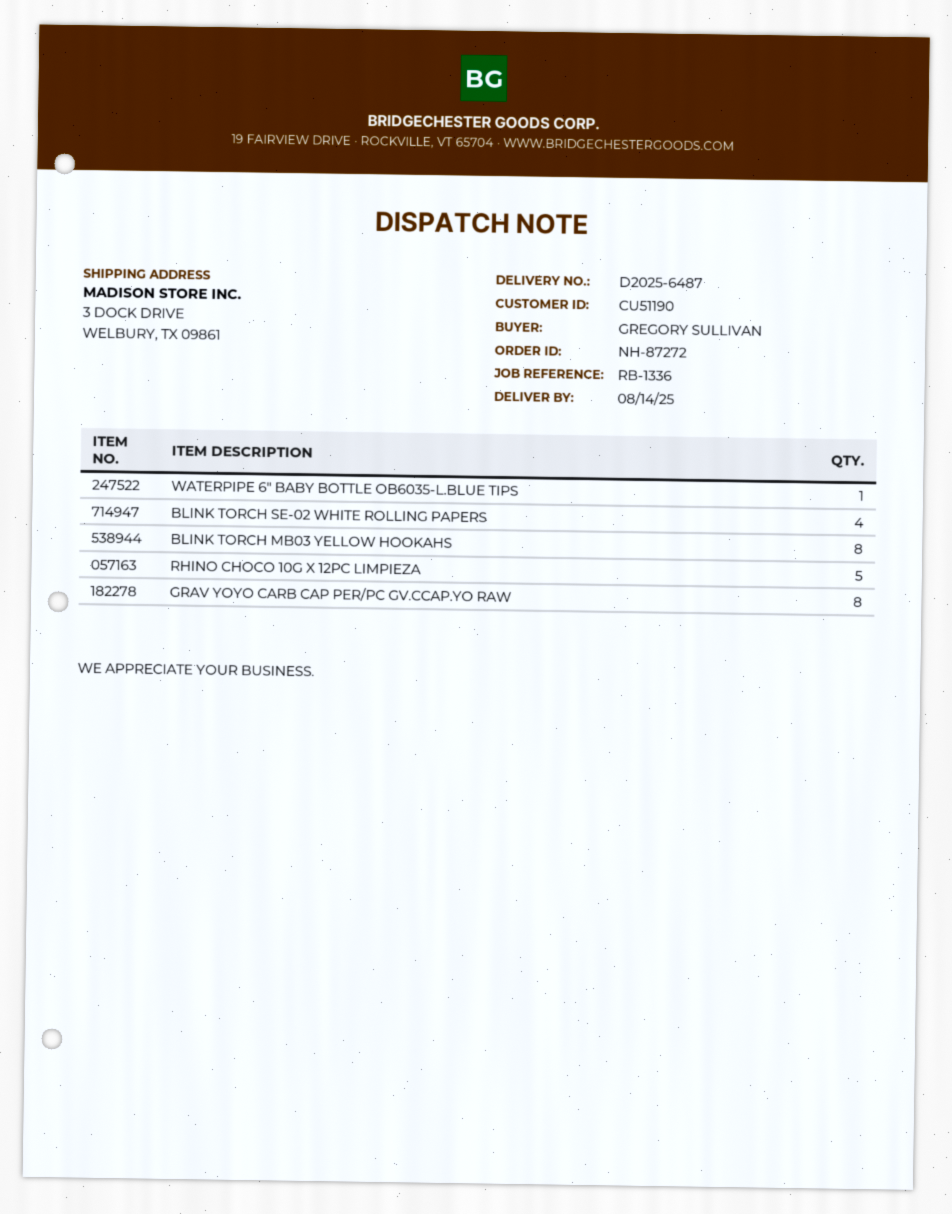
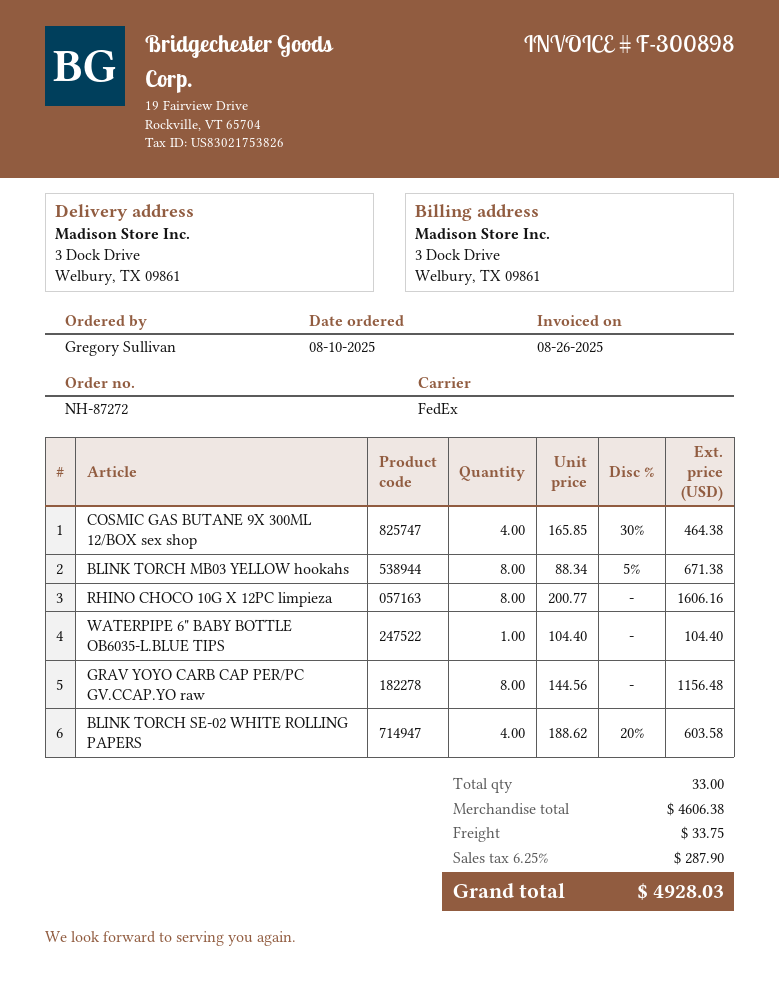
RHINO CHOCO 10G X 12PC LIMPIEZA: 5 -> 8
COSMIC GAS BUTANE 9X 300ML 12/BOX sex shop: none -> 4

